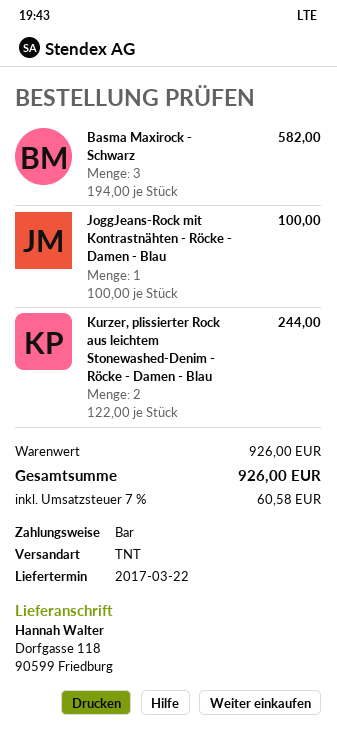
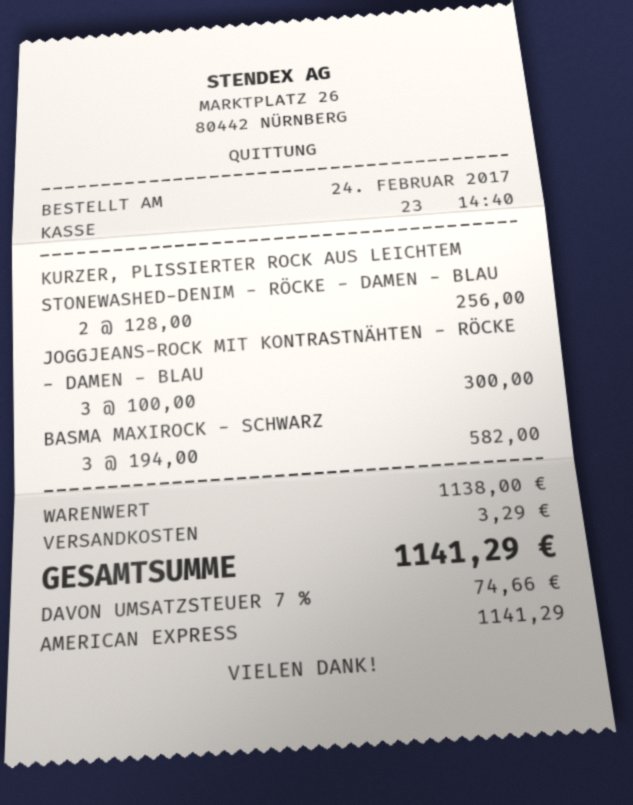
payment method: cash -> American Express
JoggJeans-Rock mit Kontrastnähten - Röcke - Damen - Blau: 1 x 100.00 = 100.00 -> 3 x 100.00 = 300.00
Kurzer, plissierter Rock aus leichtem Stonewashed-Denim - Röcke - Damen - Blau: 2 x 122.00 = 244.00 -> 2 x 128.00 = 256.00
subtotal: 926.00 -> 1138.00
shipping: none -> 3.29
tax: 7% = 60.58 -> 7% = 74.66
total: 926.00 -> 1141.29

